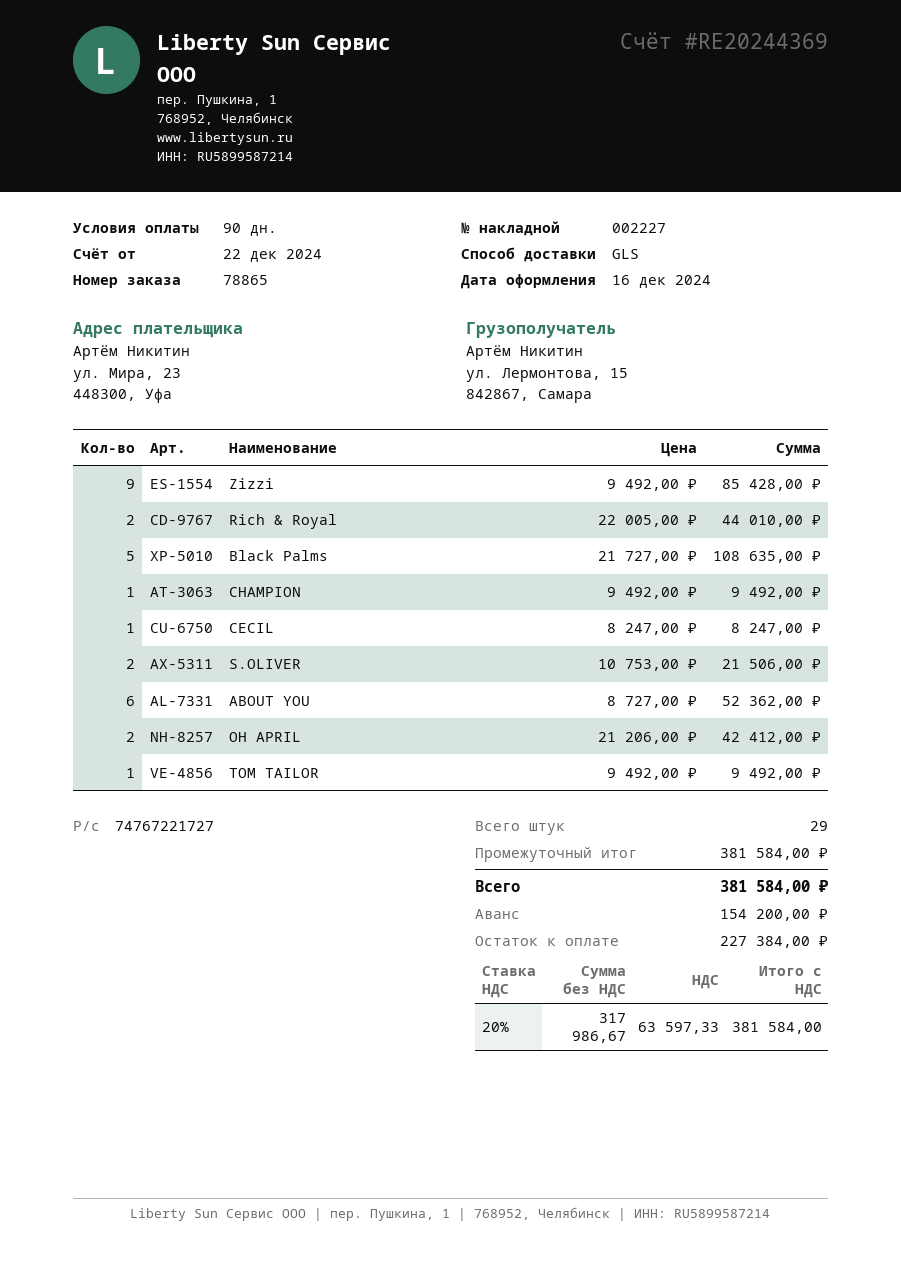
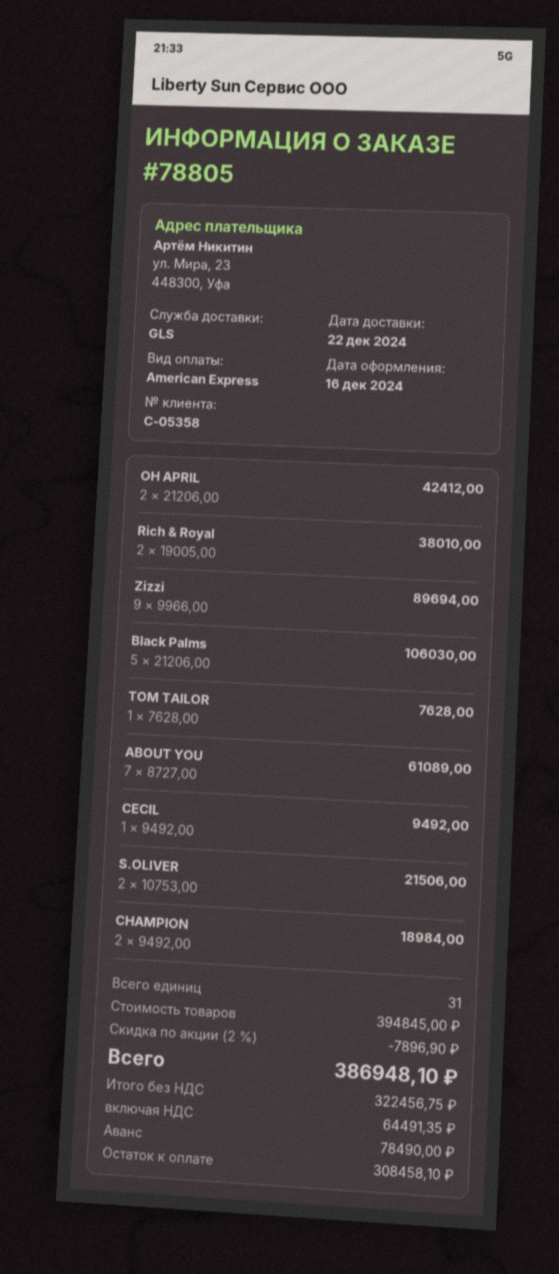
order number: 78865 -> 78805
Zizzi: 9 x 9492.00 = 85428.00 -> 9 x 9966.00 = 89694.00
Rich & Royal: 2 x 22005.00 = 44010.00 -> 2 x 19005.00 = 38010.00
Black Palms: 5 x 21727.00 = 108635.00 -> 5 x 21206.00 = 106030.00
CHAMPION: 1 x 9492.00 = 9492.00 -> 2 x 9492.00 = 18984.00
CECIL: 1 x 8247.00 = 8247.00 -> 1 x 9492.00 = 9492.00
ABOUT YOU: 6 x 8727.00 = 52362.00 -> 7 x 8727.00 = 61089.00
TOM TAILOR: 1 x 9492.00 = 9492.00 -> 1 x 7628.00 = 7628.00
total quantity: 29 -> 31
subtotal: 381584.00 -> 394845.00
discount: none -> 2% = 7896.90
net: 317986.67 -> 322456.75
tax: 63597.33 -> 64491.35
total: 381584.00 -> 386948.10
deposit: 154200.00 -> 78490.00
balance: 227384.00 -> 308458.10

